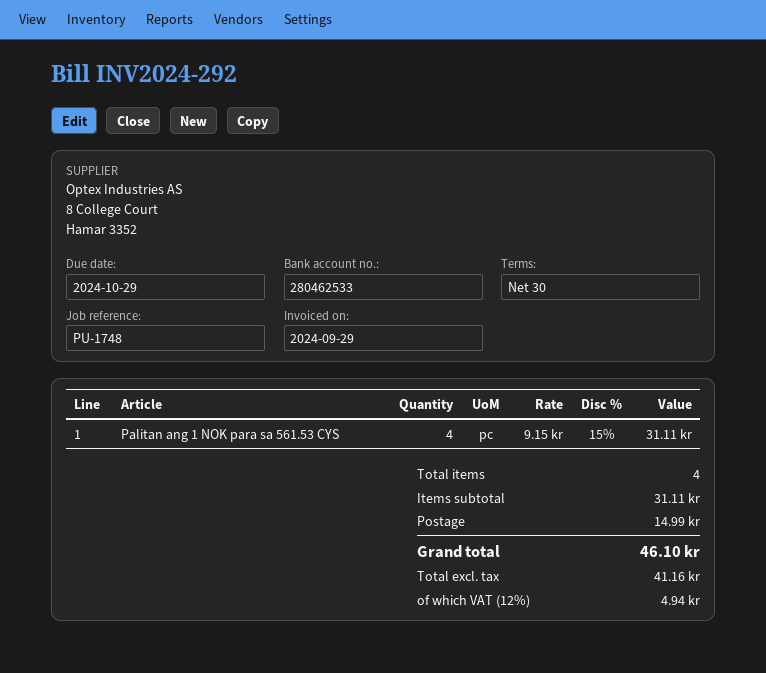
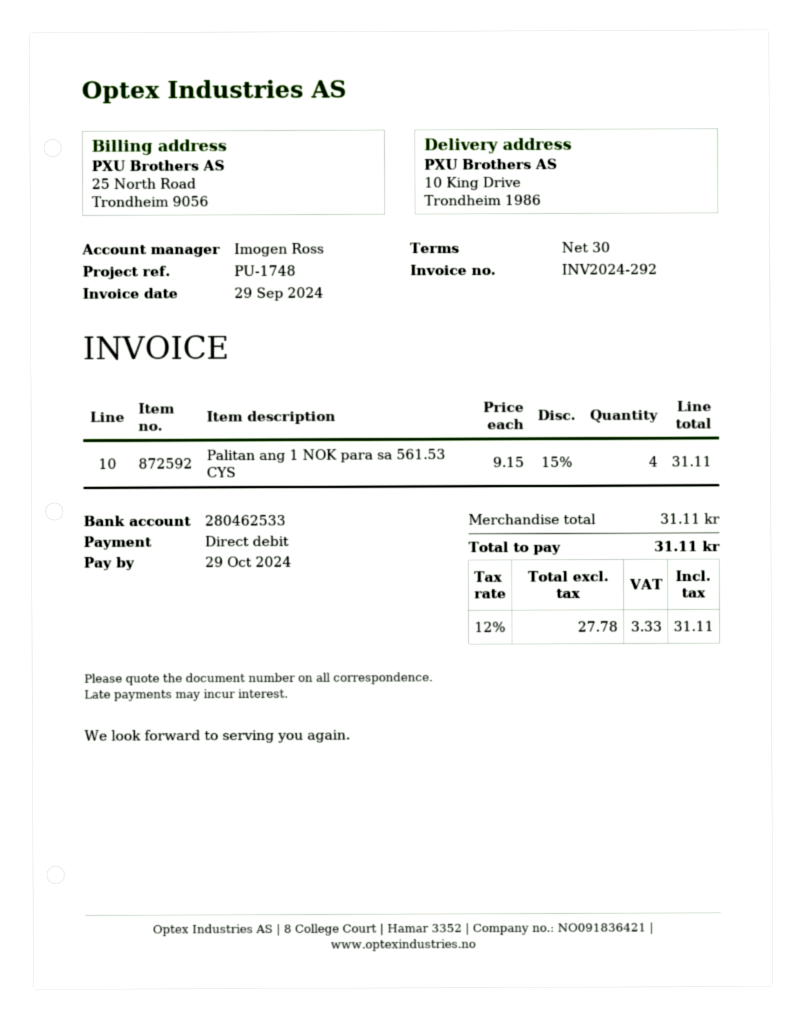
shipping: 14.99 -> none
net: 41.16 -> 27.78
tax: 12% = 4.94 -> 12% = 3.33
total: 46.10 -> 31.11

